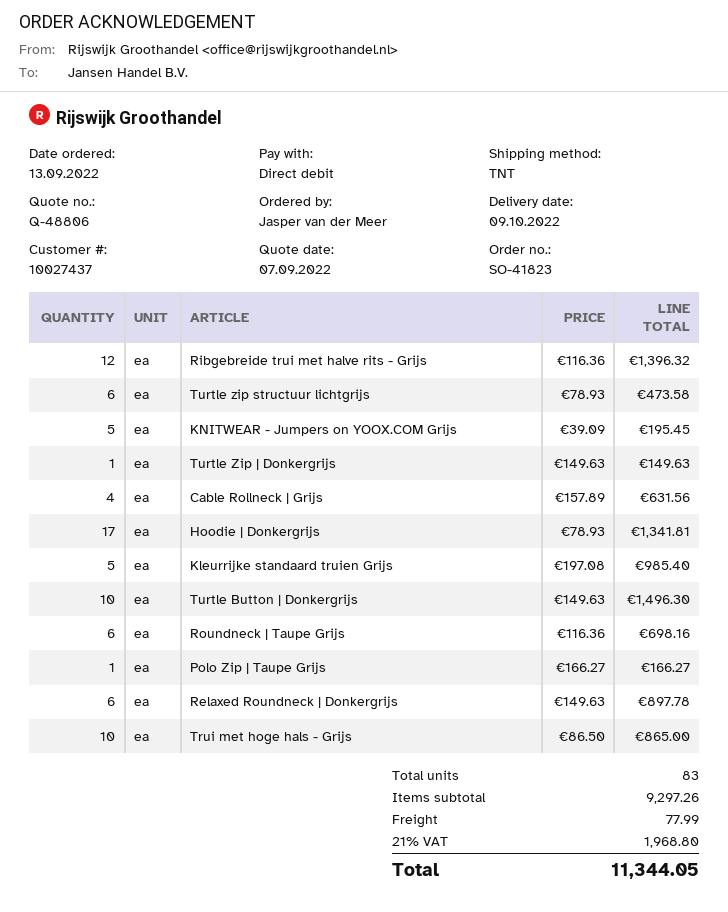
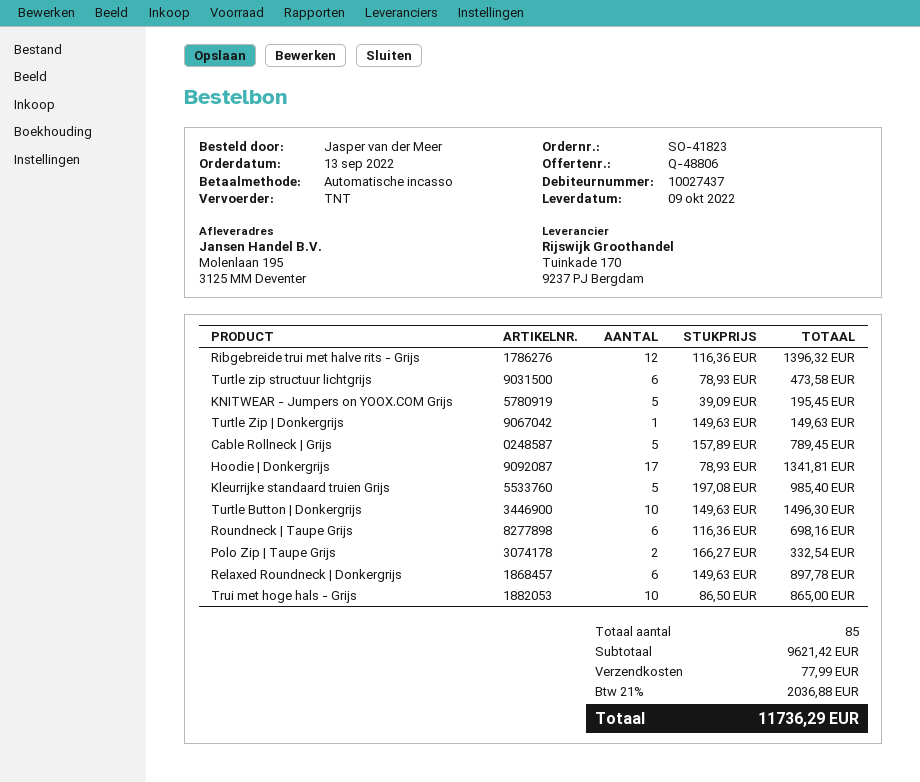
Cable Rollneck | Grijs: 4 x 157.89 = 631.56 -> 5 x 157.89 = 789.45
Polo Zip | Taupe Grijs: 1 x 166.27 = 166.27 -> 2 x 166.27 = 332.54
total quantity: 83 -> 85
subtotal: 9297.26 -> 9621.42
tax: 21% = 1968.80 -> 21% = 2036.88
total: 11344.05 -> 11736.29

